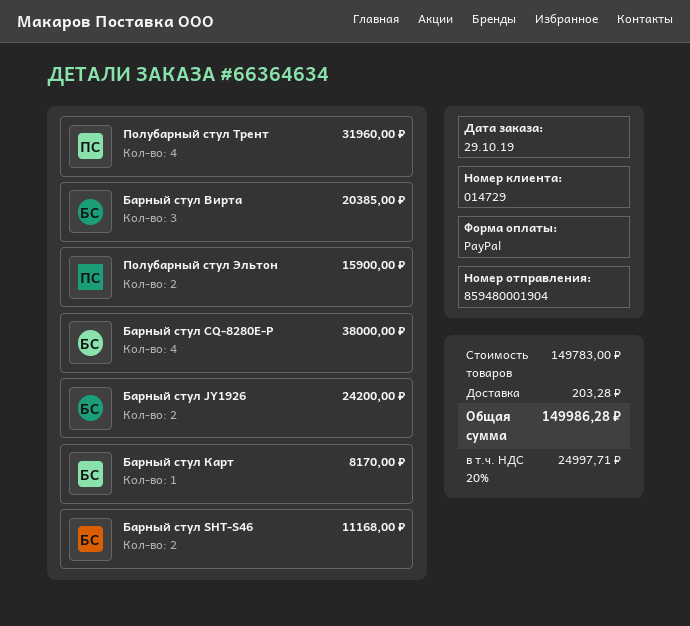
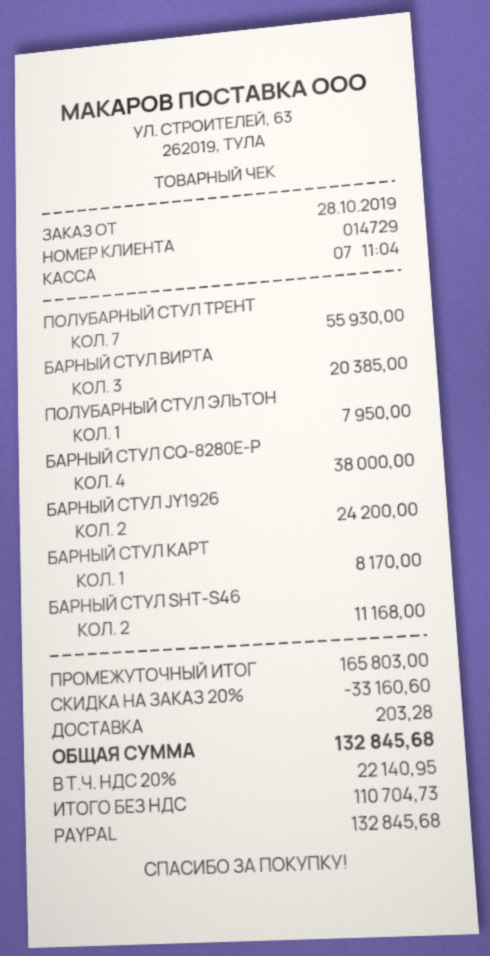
order date: 2019-10-29 -> 2019-10-28
Полубарный стул Трент: 4 for 31960.00 -> 7 for 55930.00
Полубарный стул Эльтон: 2 for 15900.00 -> 1 for 7950.00
subtotal: 149783.00 -> 165803.00
discount: none -> 20% = 33160.60
tax: 20% = 24997.71 -> 20% = 22140.95
total: 149986.28 -> 132845.68

